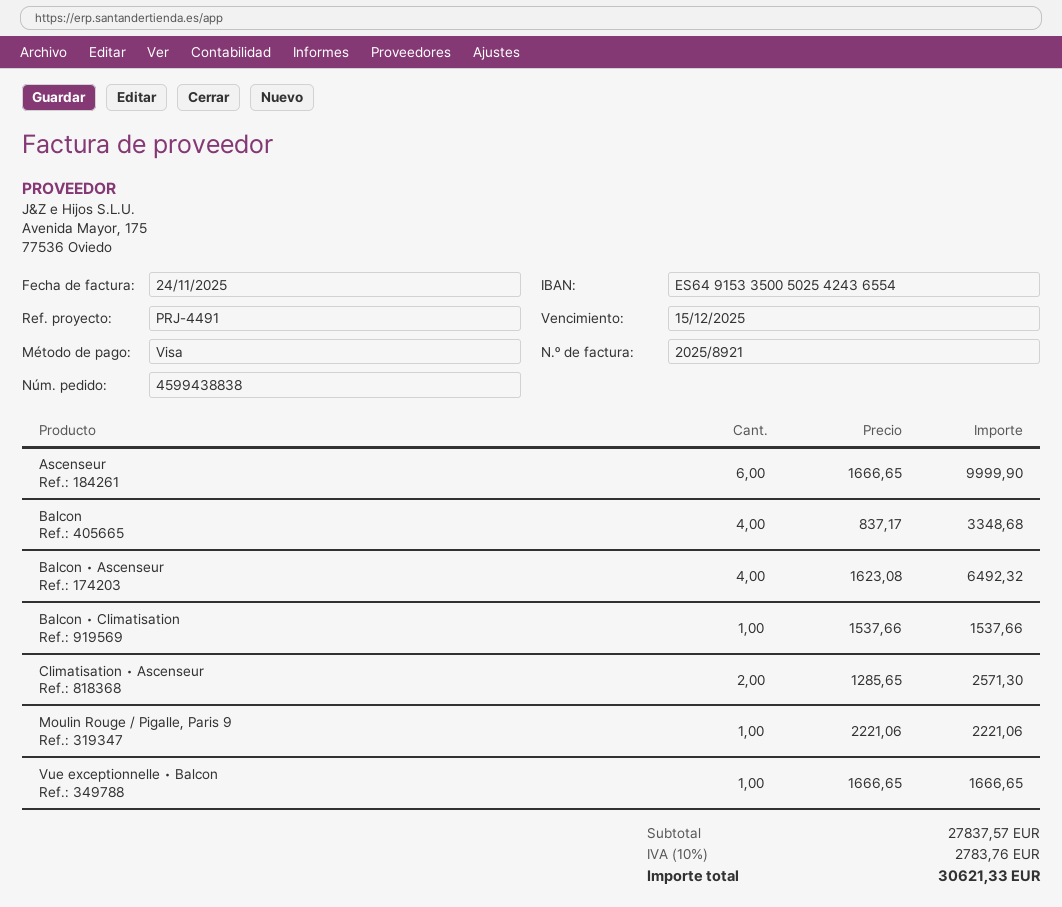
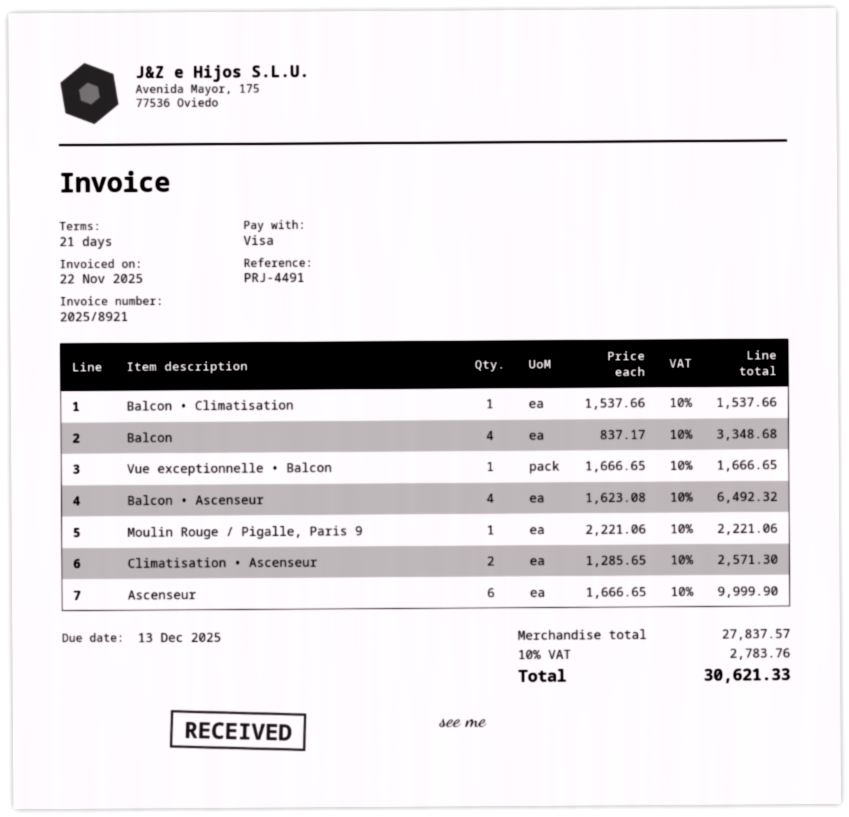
invoice date: 2025-11-24 -> 2025-11-22
due date: 2025-12-15 -> 2025-12-13

